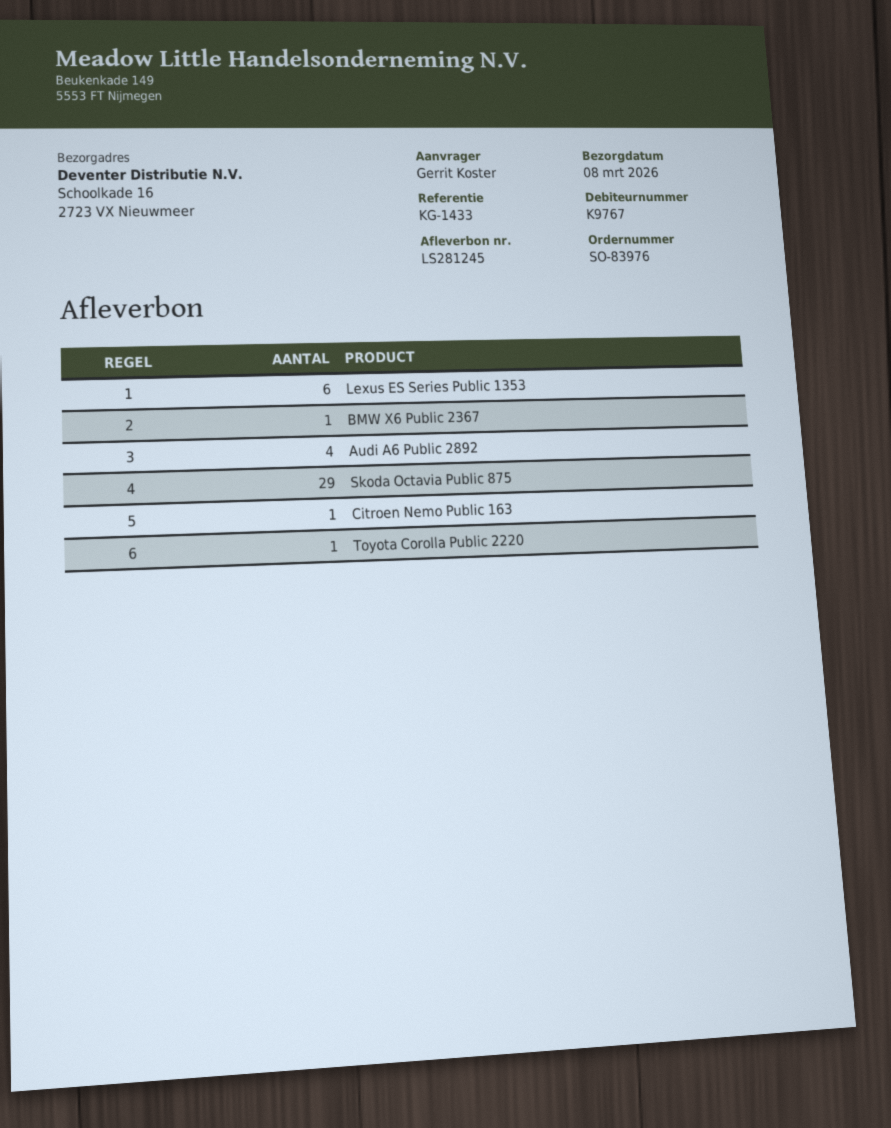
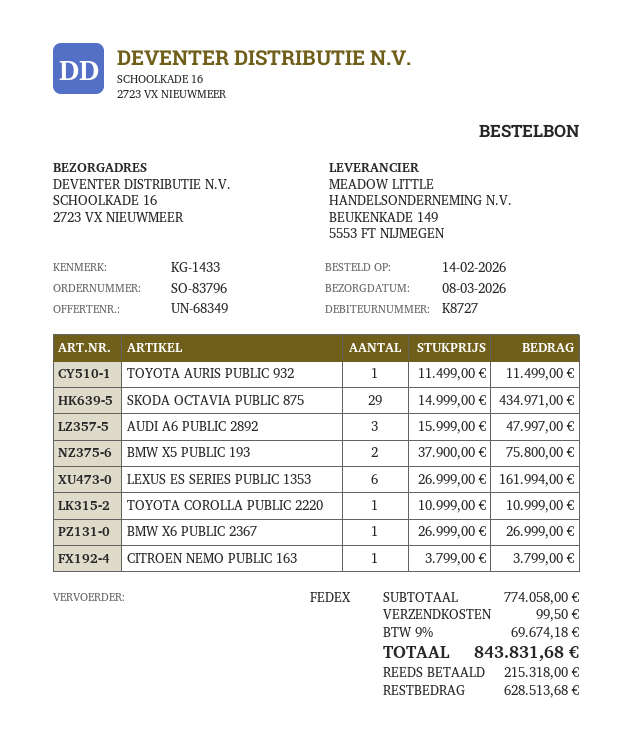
order number: SO-83976 -> SO-83796
customer number: K9767 -> K8727
Audi A6 Public 2892: 4 -> 3
TOYOTA AURIS PUBLIC 932: none -> 1
BMW X5 PUBLIC 193: none -> 2

